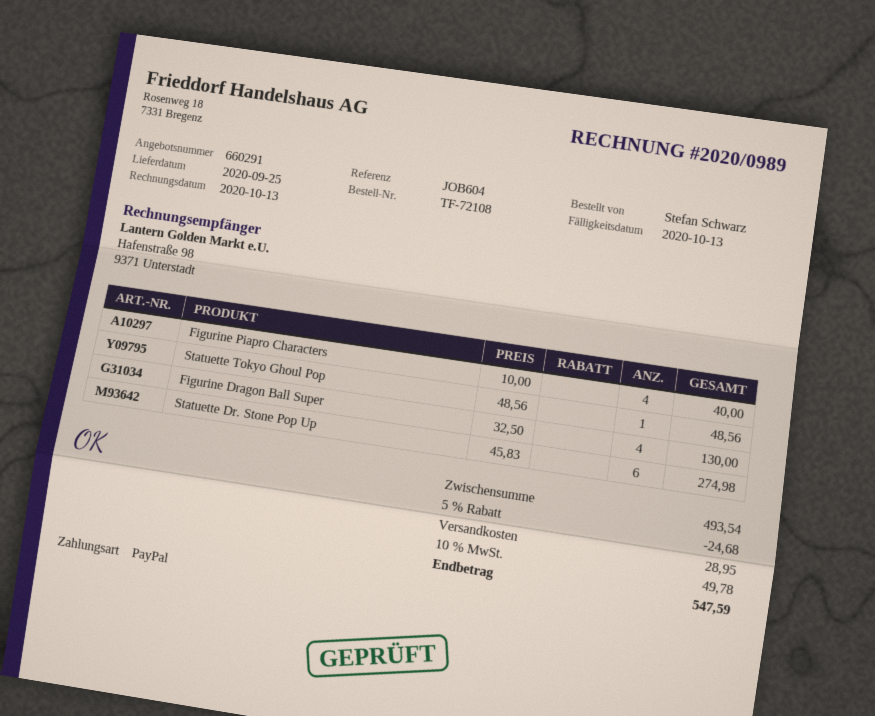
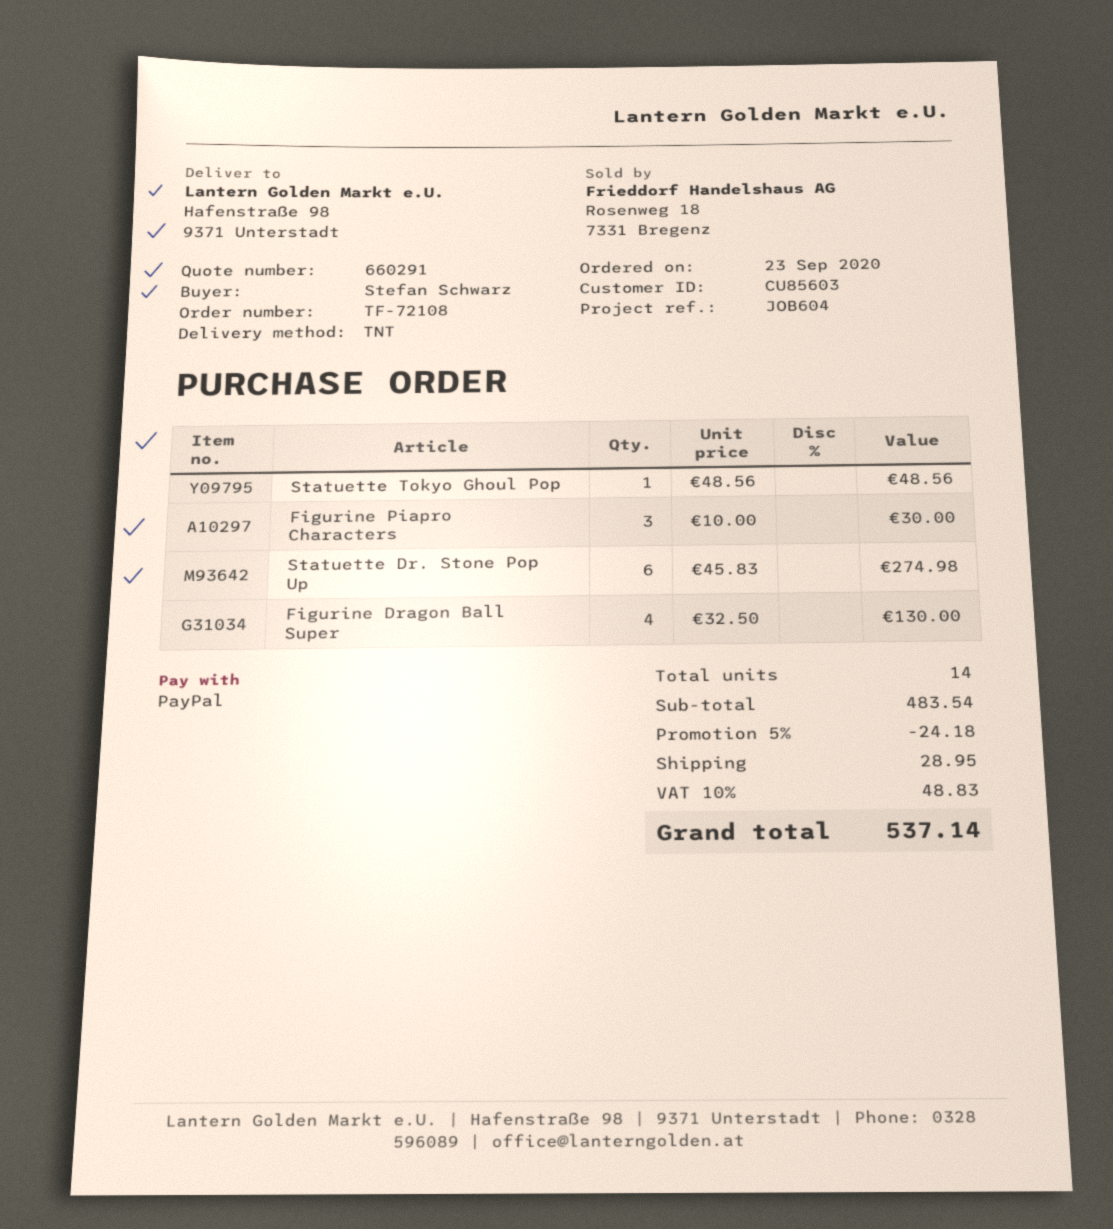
Figurine Piapro Characters: 4 x 10.00 = 40.00 -> 3 x 10.00 = 30.00
subtotal: 493.54 -> 483.54
discount: 5% = 24.68 -> 5% = 24.18
tax: 10% = 49.78 -> 10% = 48.83
total: 547.59 -> 537.14

